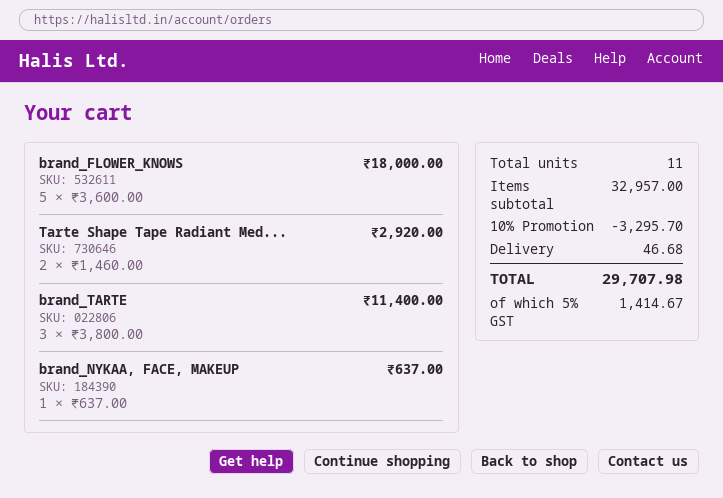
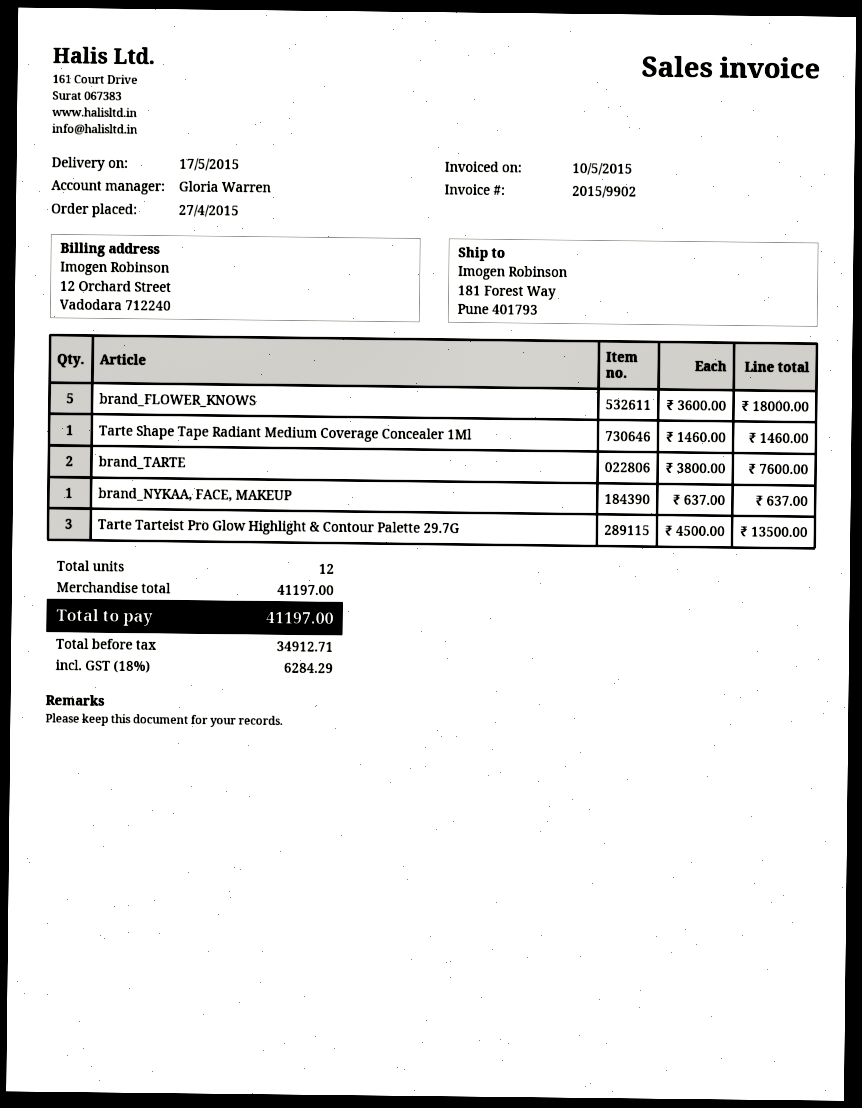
Tarte Shape Tape Radiant Med...: 2 x 1460.00 = 2920.00 -> 1 x 1460.00 = 1460.00
brand_TARTE: 3 x 3800.00 = 11400.00 -> 2 x 3800.00 = 7600.00
Tarte Tarteist Pro Glow Highlight & Contour Palette 29.7G: none -> 3 x 4500.00 = 13500.00
total quantity: 11 -> 12
subtotal: 32957.00 -> 41197.00
discount: 10% = 3295.70 -> none
shipping: 46.68 -> none
tax: 5% = 1414.67 -> 18% = 6284.29
total: 29707.98 -> 41197.00

